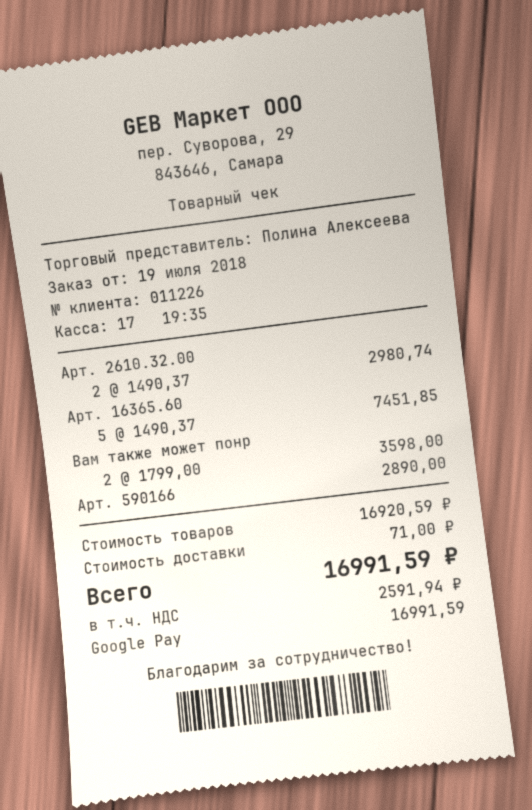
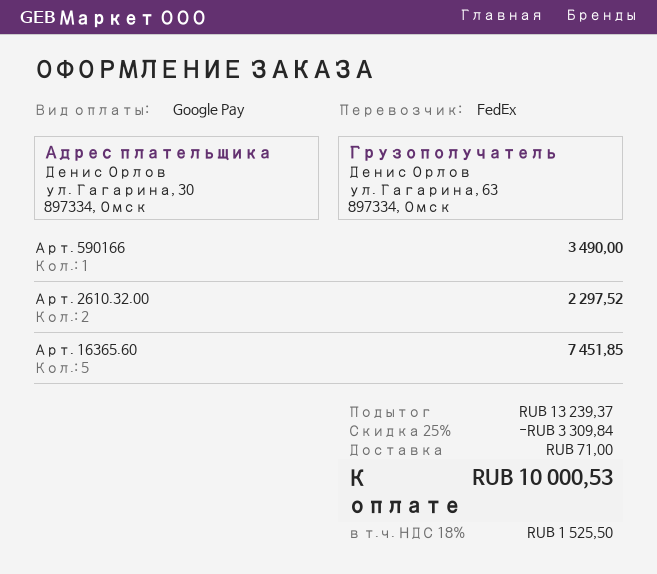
Арт. 2610.32.00: 2 for 2980.74 -> 2 for 2297.52
Вам также может понр: 2 for 3598.00 -> none
Арт. 590166: 1 for 2890.00 -> 1 for 3490.00
subtotal: 16920.59 -> 13239.37
discount: none -> 25% = 3309.84
tax: 2591.94 -> 1525.50
total: 16991.59 -> 10000.53

